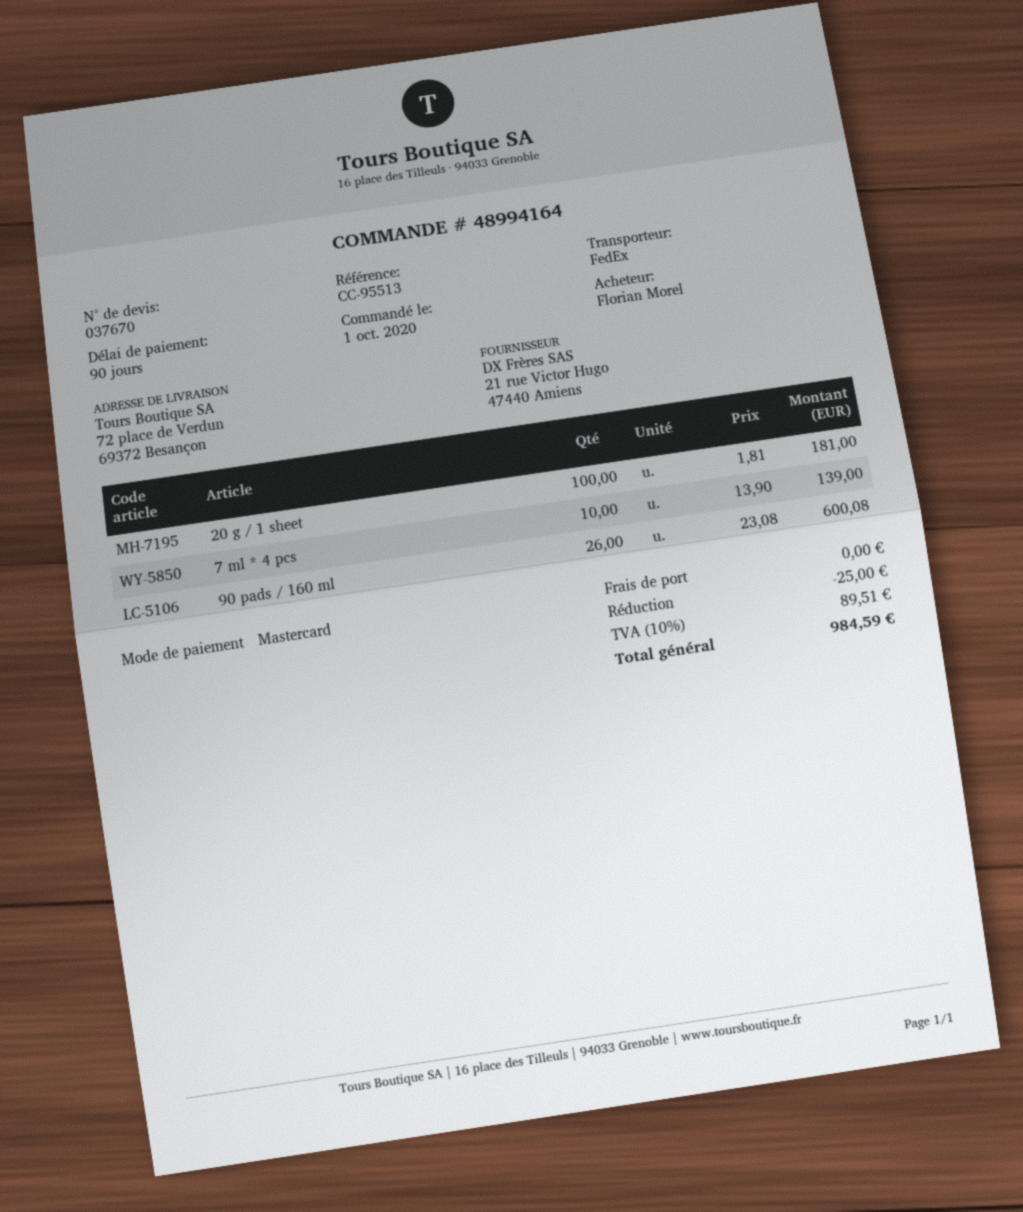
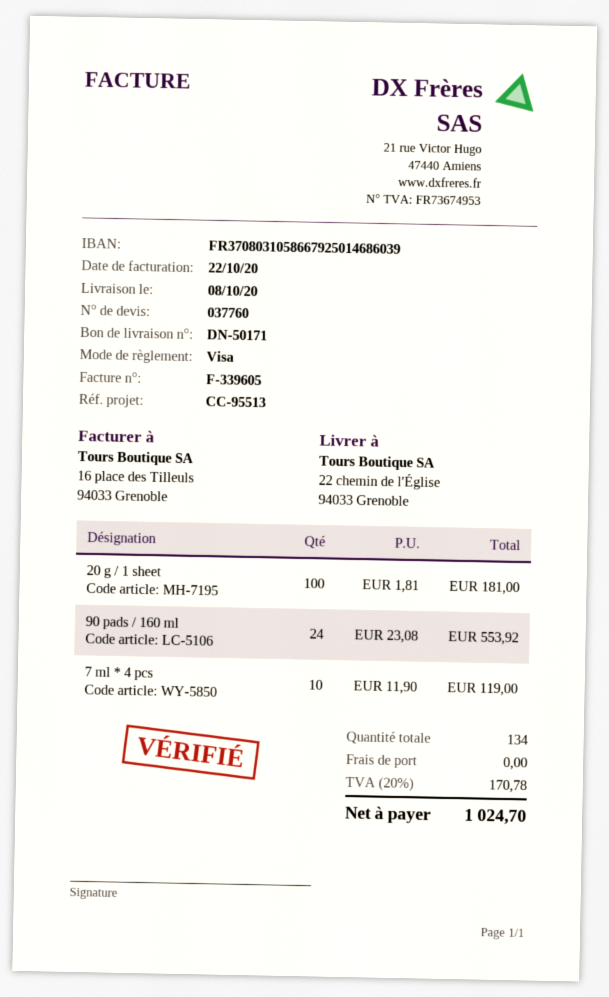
quote number: 037670 -> 037760
payment method: Mastercard -> Visa
ship to: 72 place de Verdun, 69372 Besançon -> 22 chemin de l'Église, 94033 Grenoble
7 ml * 4 pcs: 10 x 13.90 = 139.00 -> 10 x 11.90 = 119.00
90 pads / 160 ml: 26 x 23.08 = 600.08 -> 24 x 23.08 = 553.92
discount: 25.00 -> none
tax: 10% = 89.51 -> 20% = 170.78
total: 984.59 -> 1024.70

